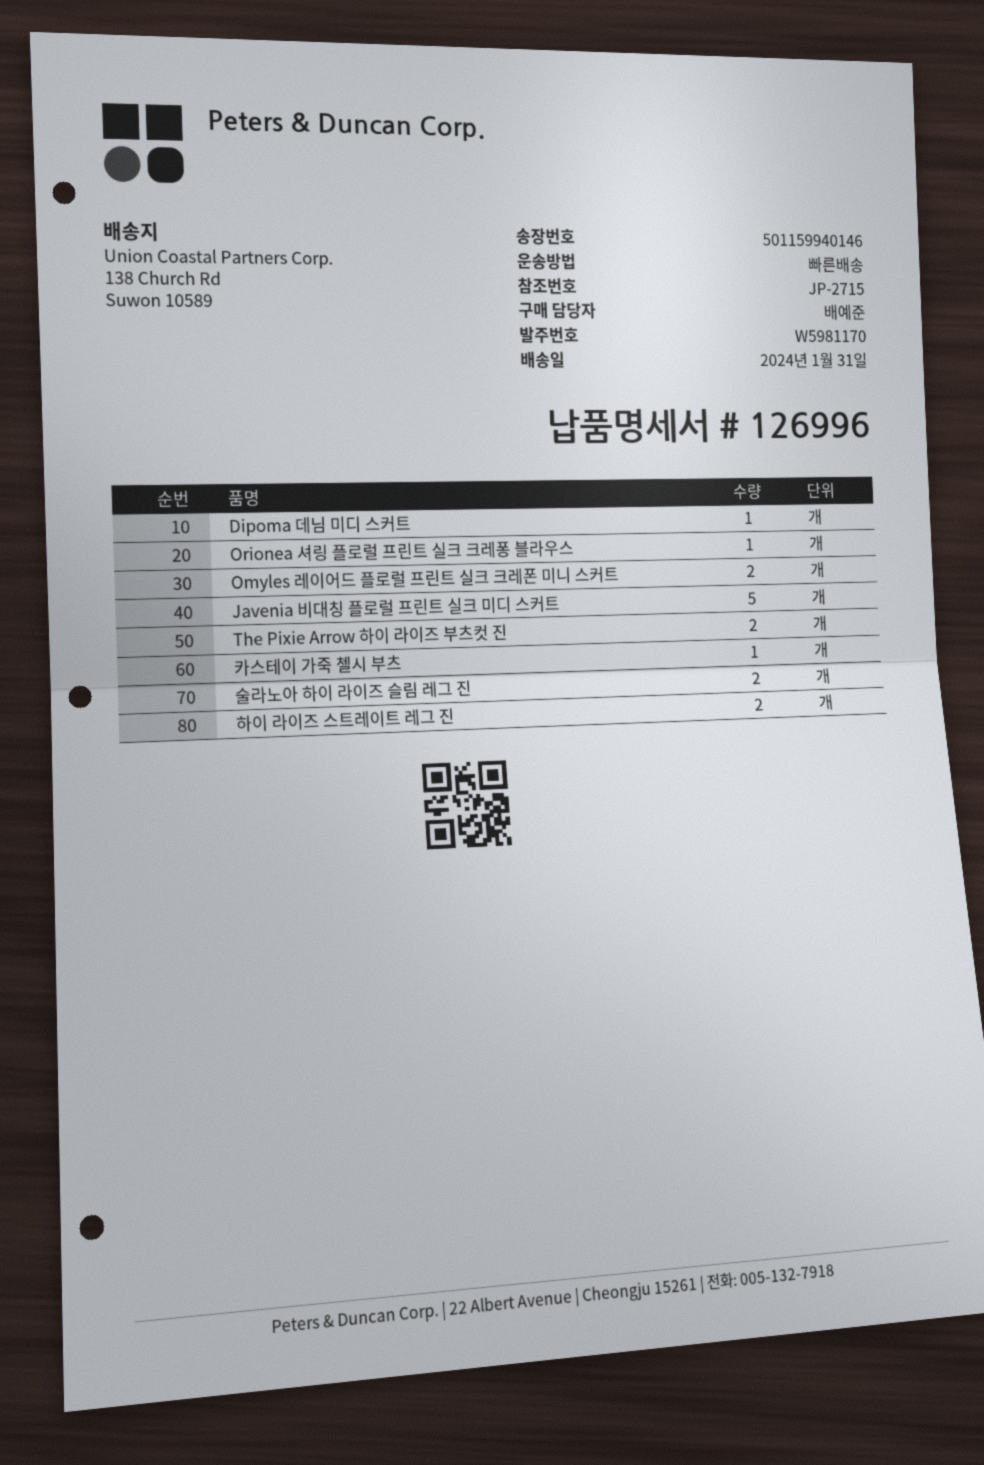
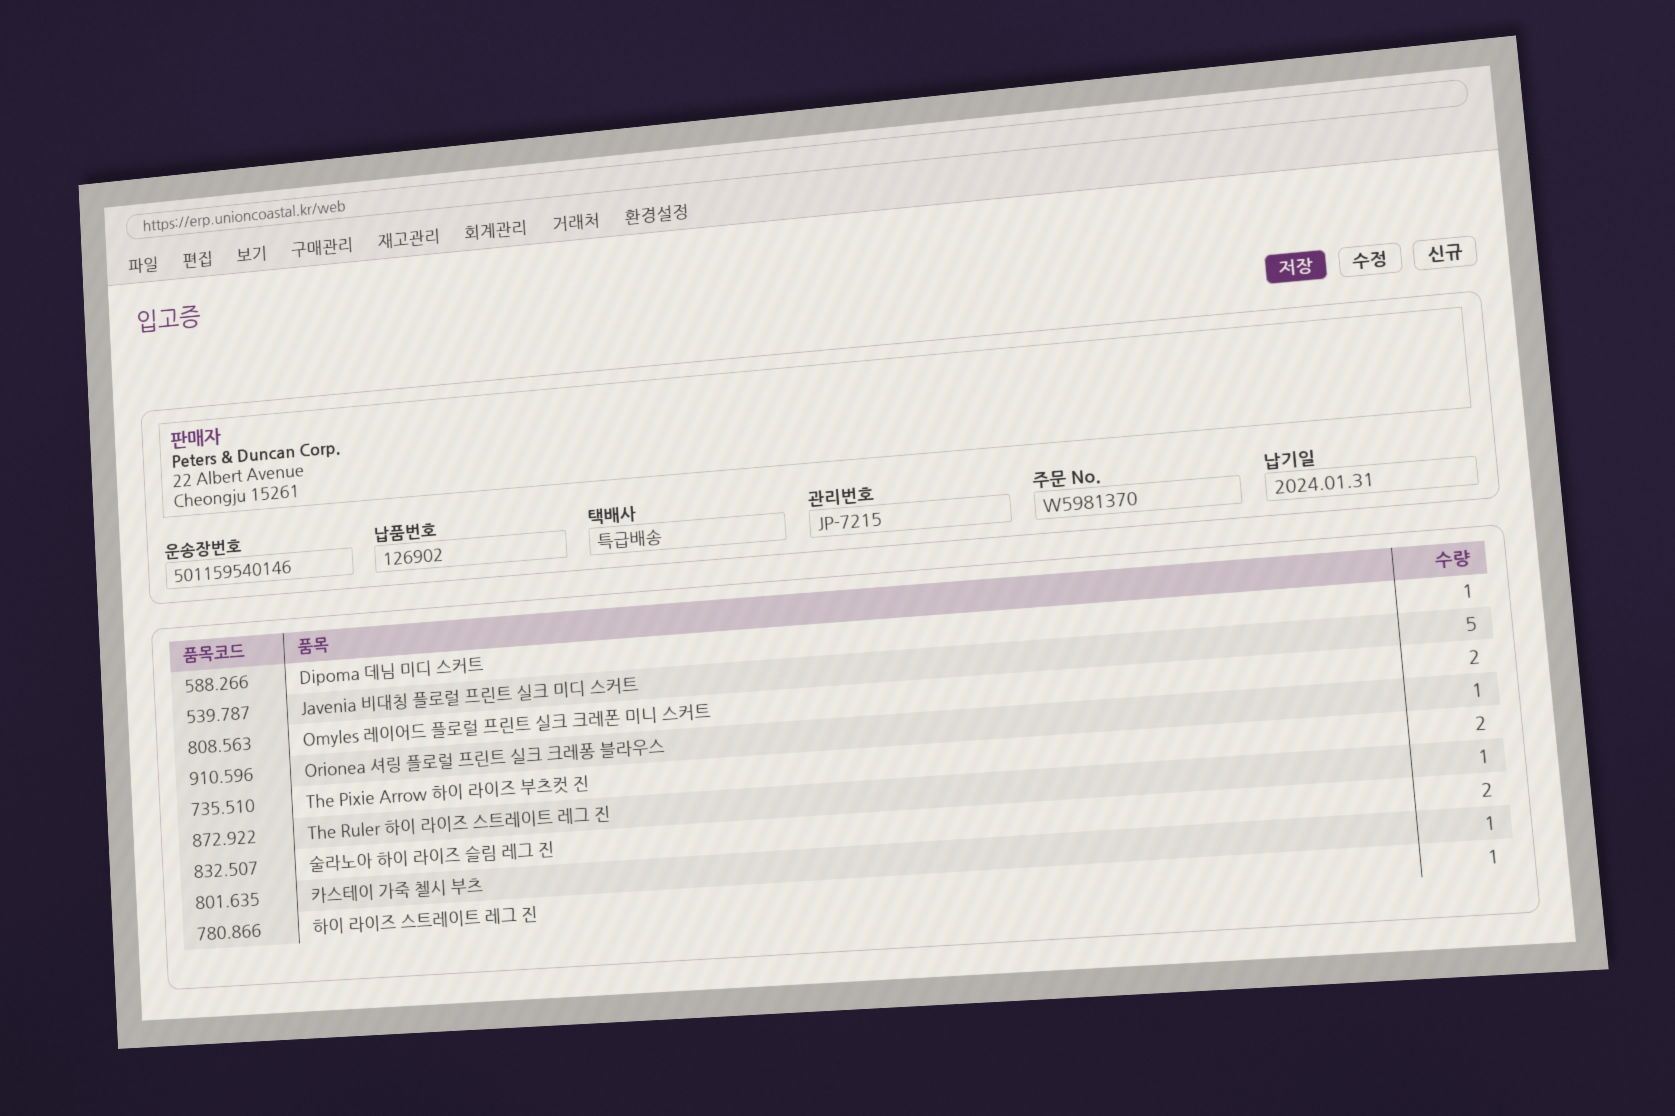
order number: W5981170 -> W5981370
delivery note number: 126996 -> 126902
reference: JP-2715 -> JP-7215
tracking number: 501159940146 -> 501159540146
하이 라이즈 스트레이트 레그 진: 2 -> 1
The Ruler 하이 라이즈 스트레이트 레그 진: none -> 1

